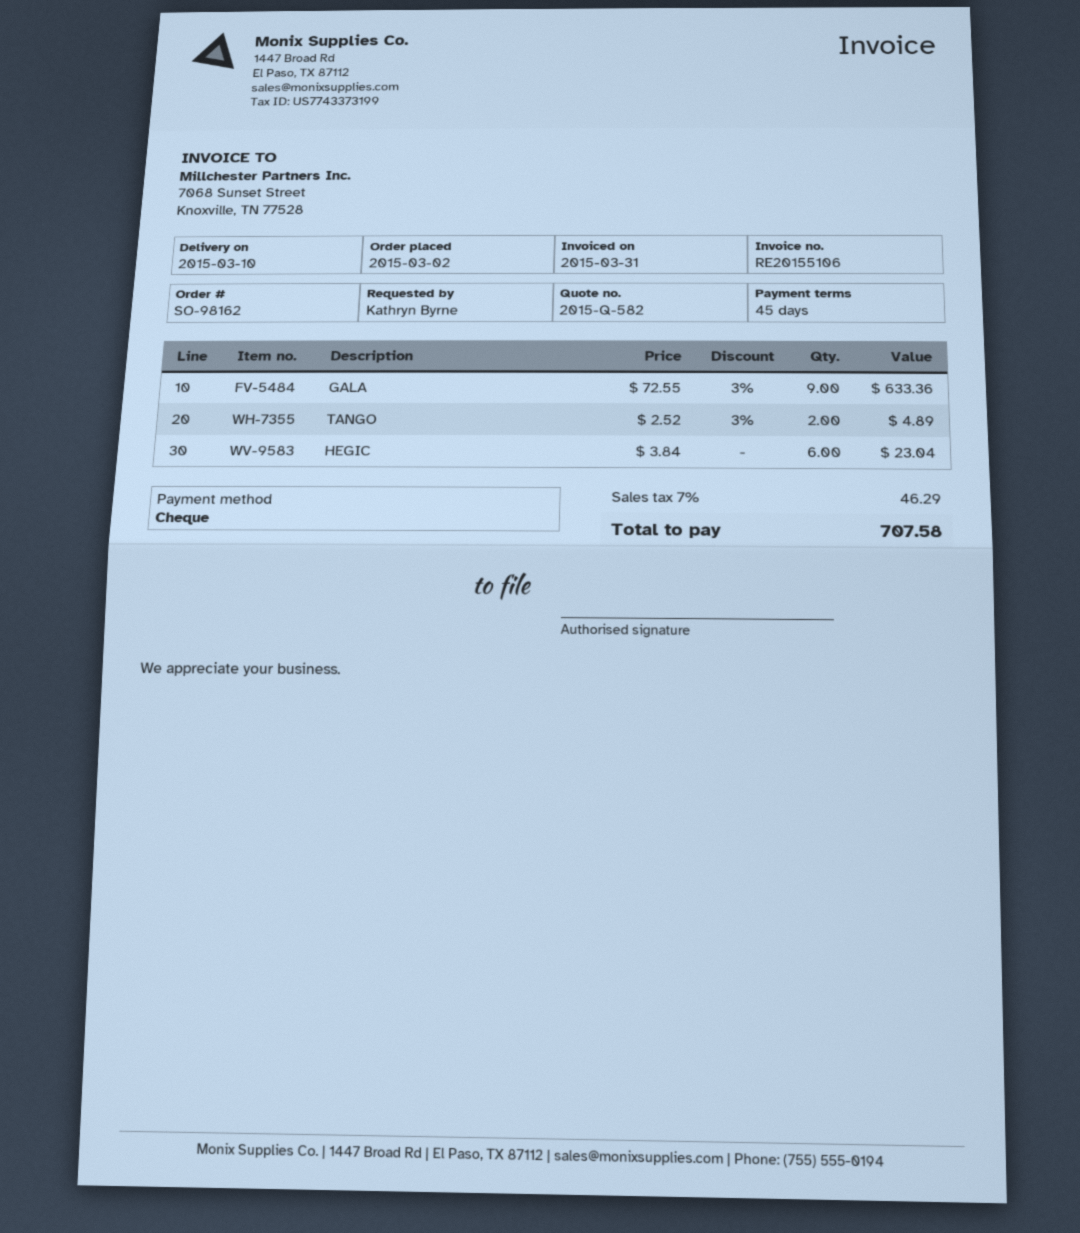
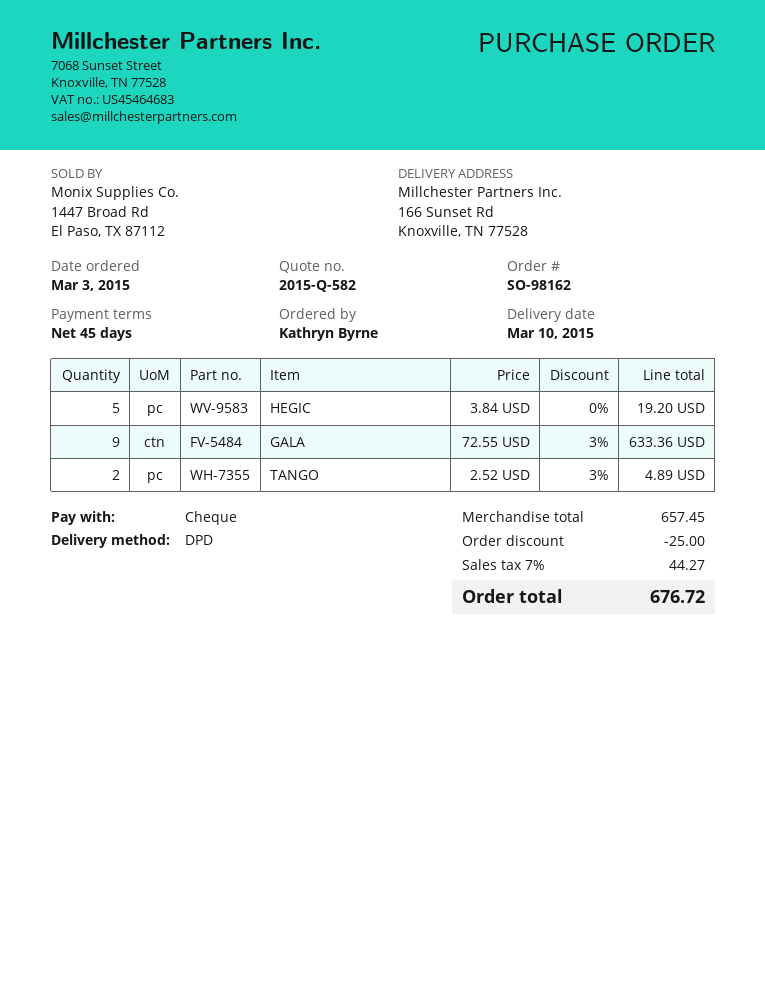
order date: 2015-03-02 -> 2015-03-03
HEGIC: 6 x 3.84 = 23.04 -> 5 x 3.84 = 19.20
discount: none -> 25.00
tax: 7% = 46.29 -> 7% = 44.27
total: 707.58 -> 676.72

